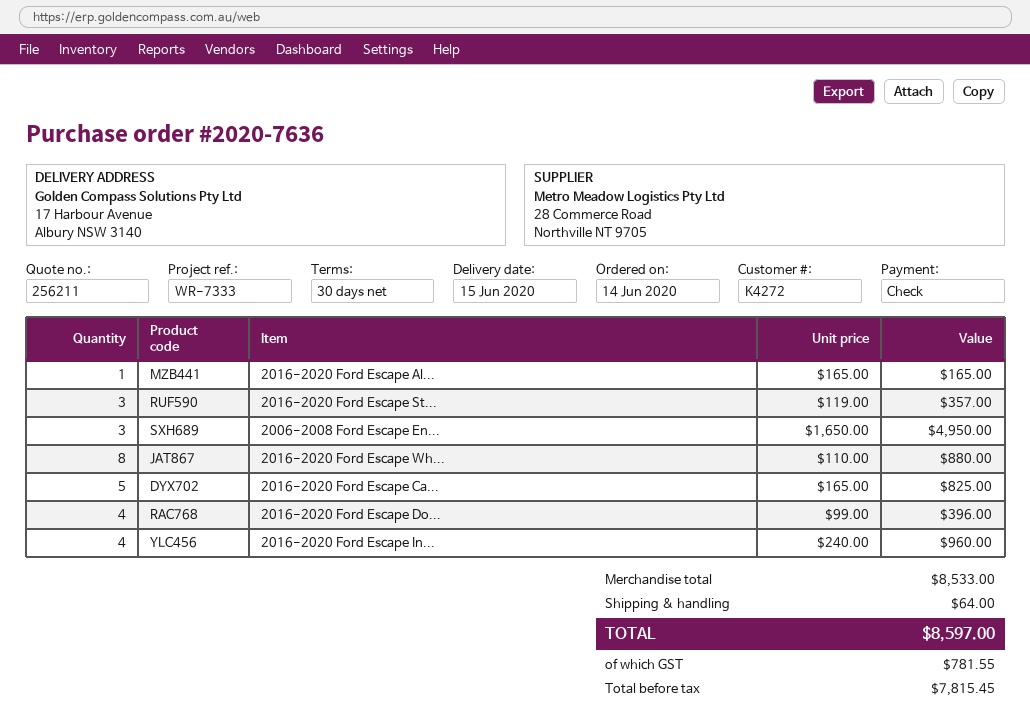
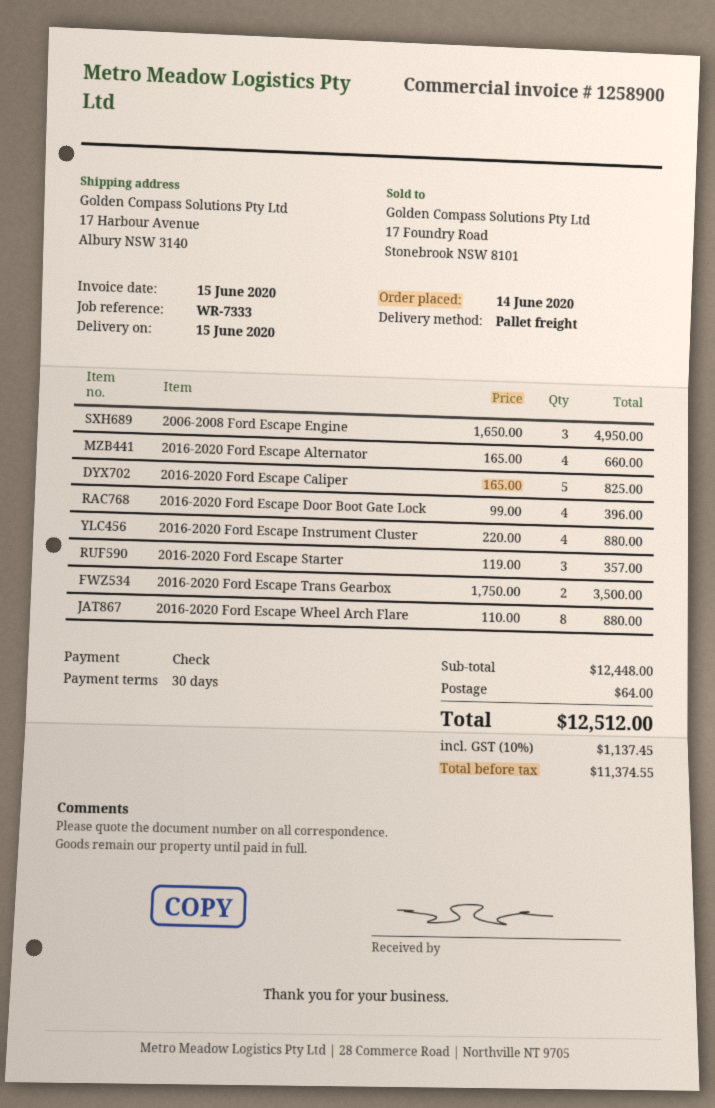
2016-2020 Ford Escape Al...: 1 x 165.00 = 165.00 -> 4 x 165.00 = 660.00
2016-2020 Ford Escape In...: 4 x 240.00 = 960.00 -> 4 x 220.00 = 880.00
2016-2020 Ford Escape Trans Gearbox: none -> 2 x 1750.00 = 3500.00
subtotal: 8533.00 -> 12448.00
net: 7815.45 -> 11374.55
tax: 781.55 -> 1137.45
total: 8597.00 -> 12512.00

